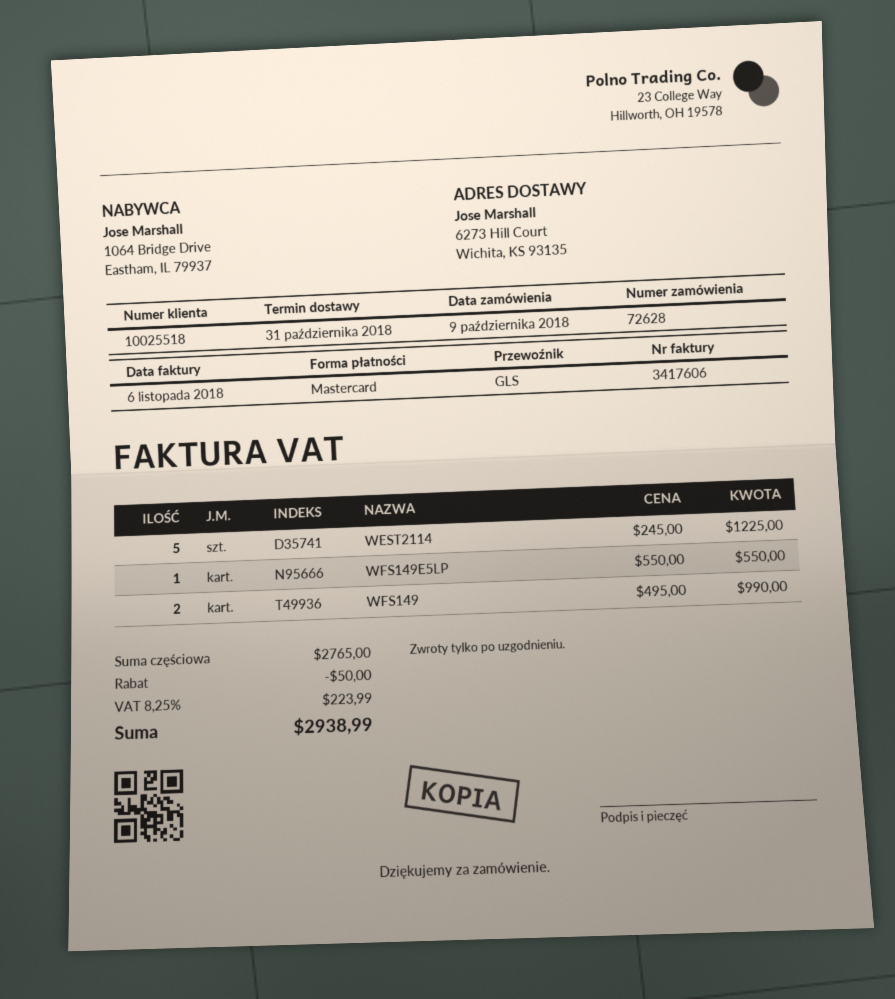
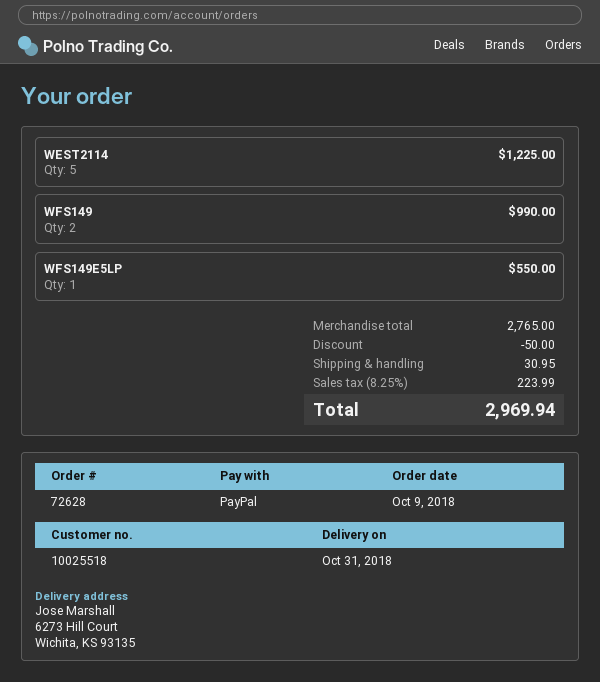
payment method: Mastercard -> PayPal
shipping: none -> 30.95
total: 2938.99 -> 2969.94

